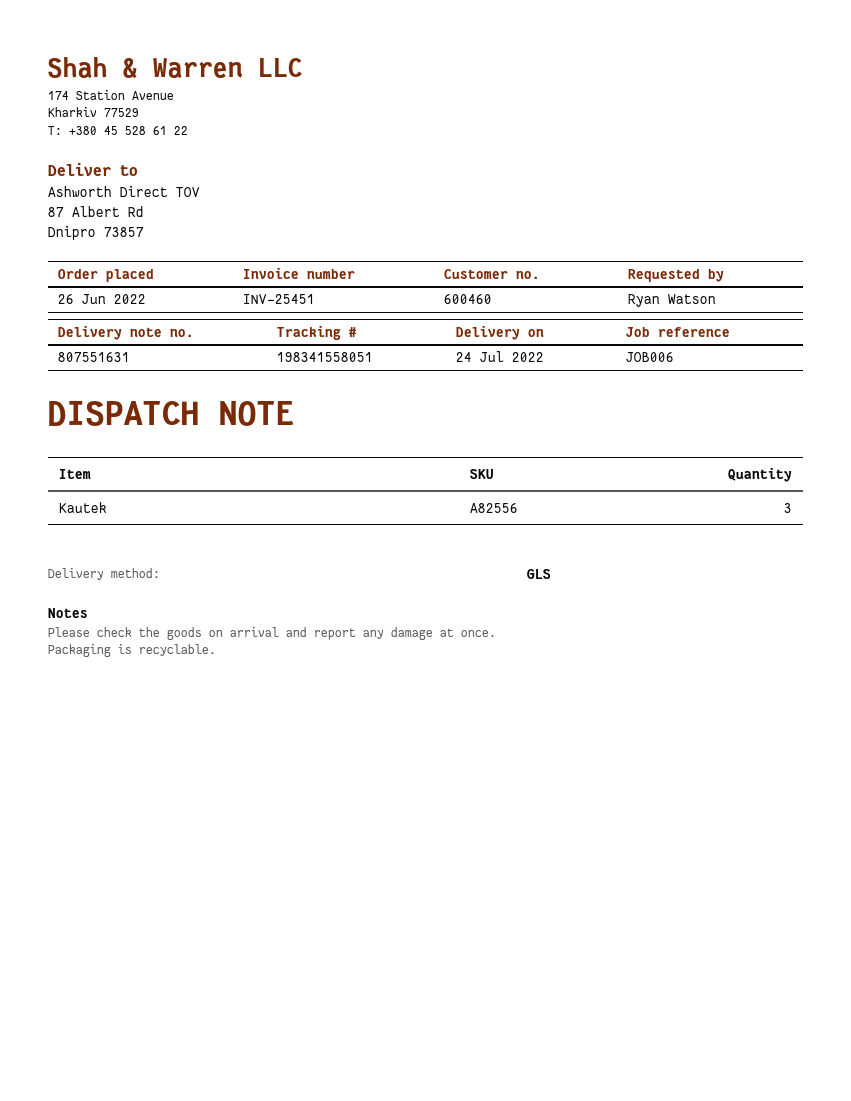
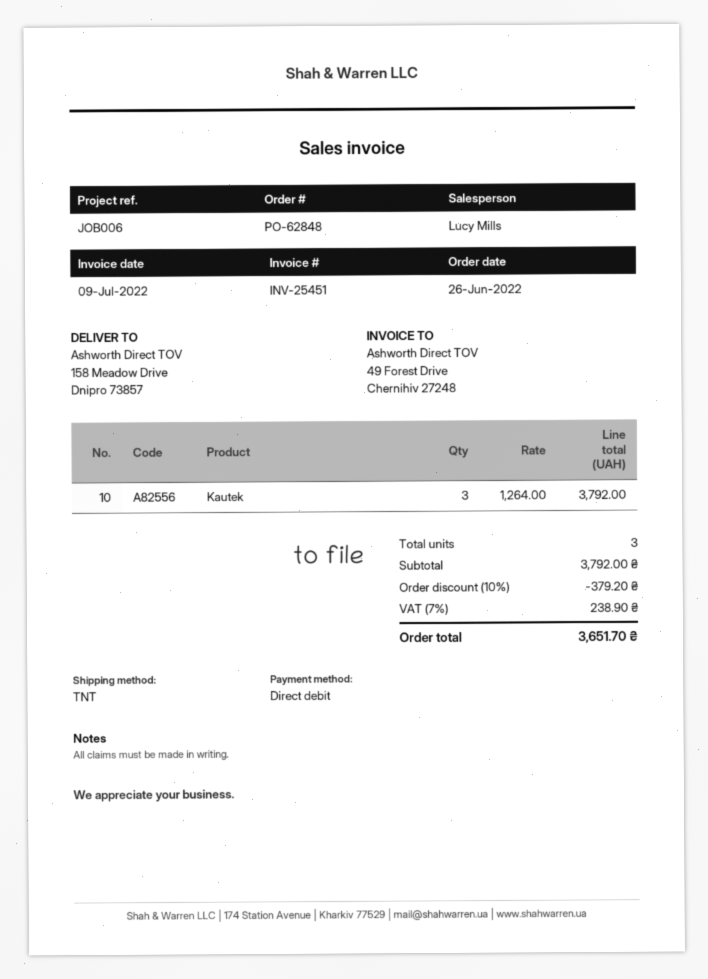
shipping method: GLS -> TNT
ship to: 87 Albert Rd, Dnipro 73857 -> 158 Meadow Drive, Dnipro 73857

